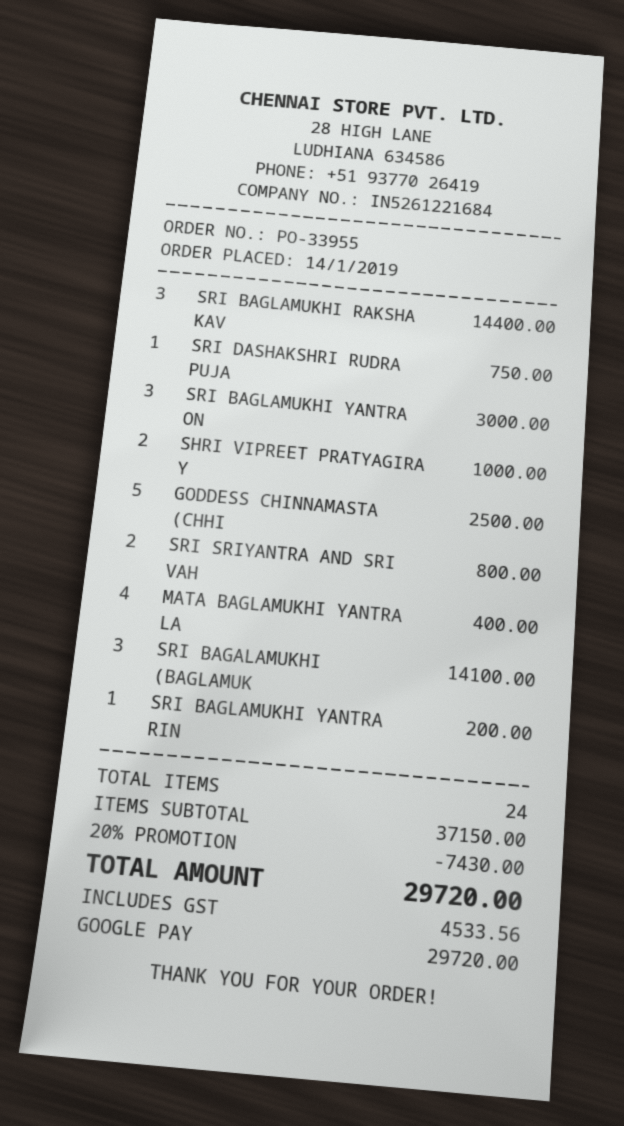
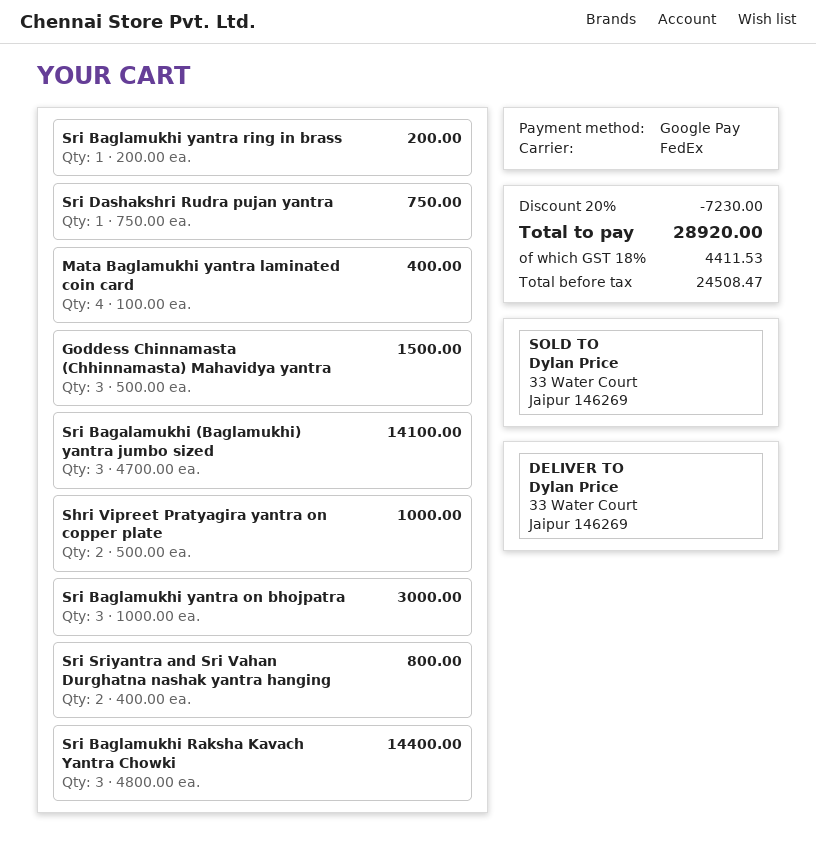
GODDESS CHINNAMASTA (CHHI: 5 for 2500.00 -> 3 for 1500.00
discount: 20% = 7430.00 -> 20% = 7230.00
tax: 4533.56 -> 4411.53
total: 29720.00 -> 28920.00

